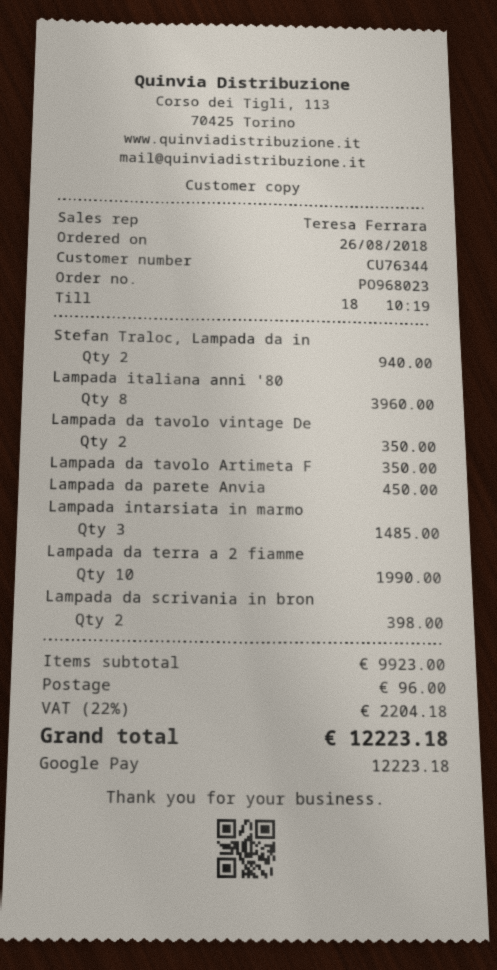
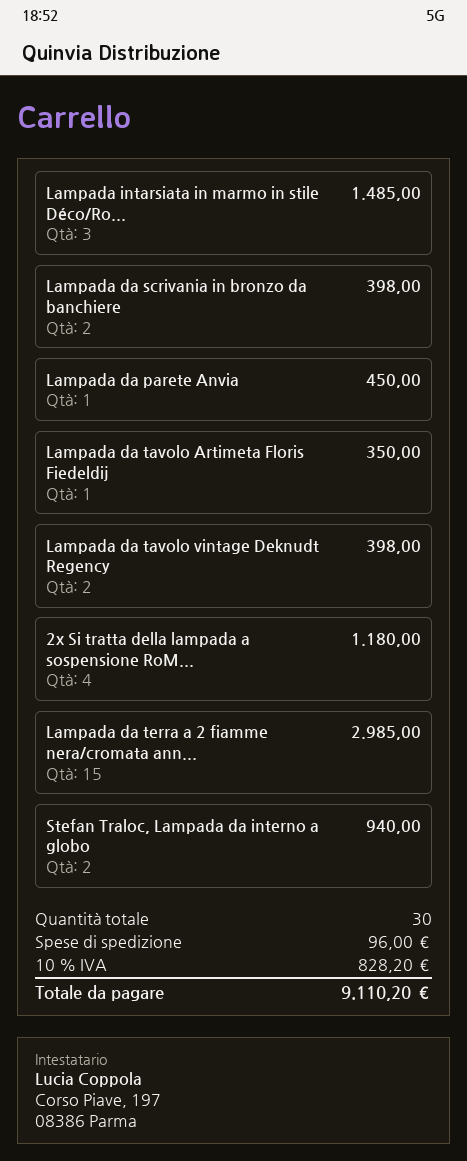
Lampada italiana anni '80: 8 for 3960.00 -> none
Lampada da tavolo vintage De: 2 for 350.00 -> 2 for 398.00
Lampada da terra a 2 fiamme: 10 for 1990.00 -> 15 for 2985.00
2x Si tratta della lampada a sospensione RoM...: none -> 4 for 1180.00
tax: 22% = 2204.18 -> 10% = 828.20
total: 12223.18 -> 9110.20

